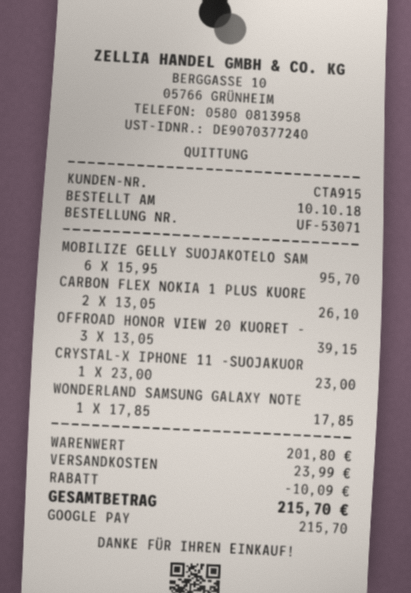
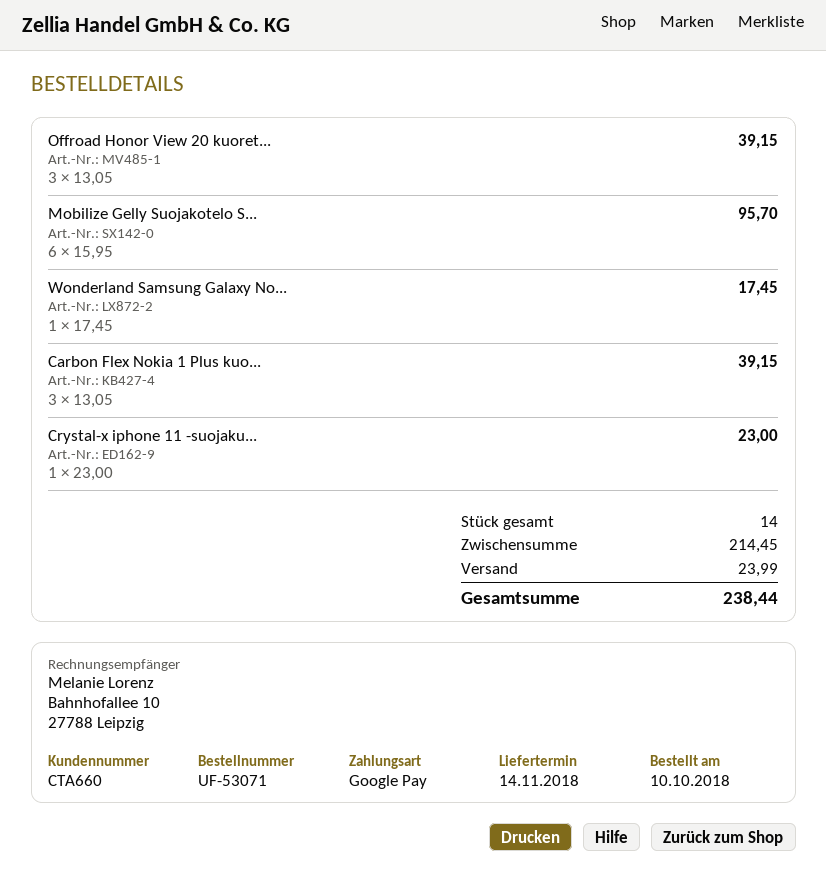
customer number: CTA915 -> CTA660
CARBON FLEX NOKIA 1 PLUS KUORE: 2 x 13.05 = 26.10 -> 3 x 13.05 = 39.15
WONDERLAND SAMSUNG GALAXY NOTE: 1 x 17.85 = 17.85 -> 1 x 17.45 = 17.45
subtotal: 201.80 -> 214.45
discount: 10.09 -> none
total: 215.70 -> 238.44

